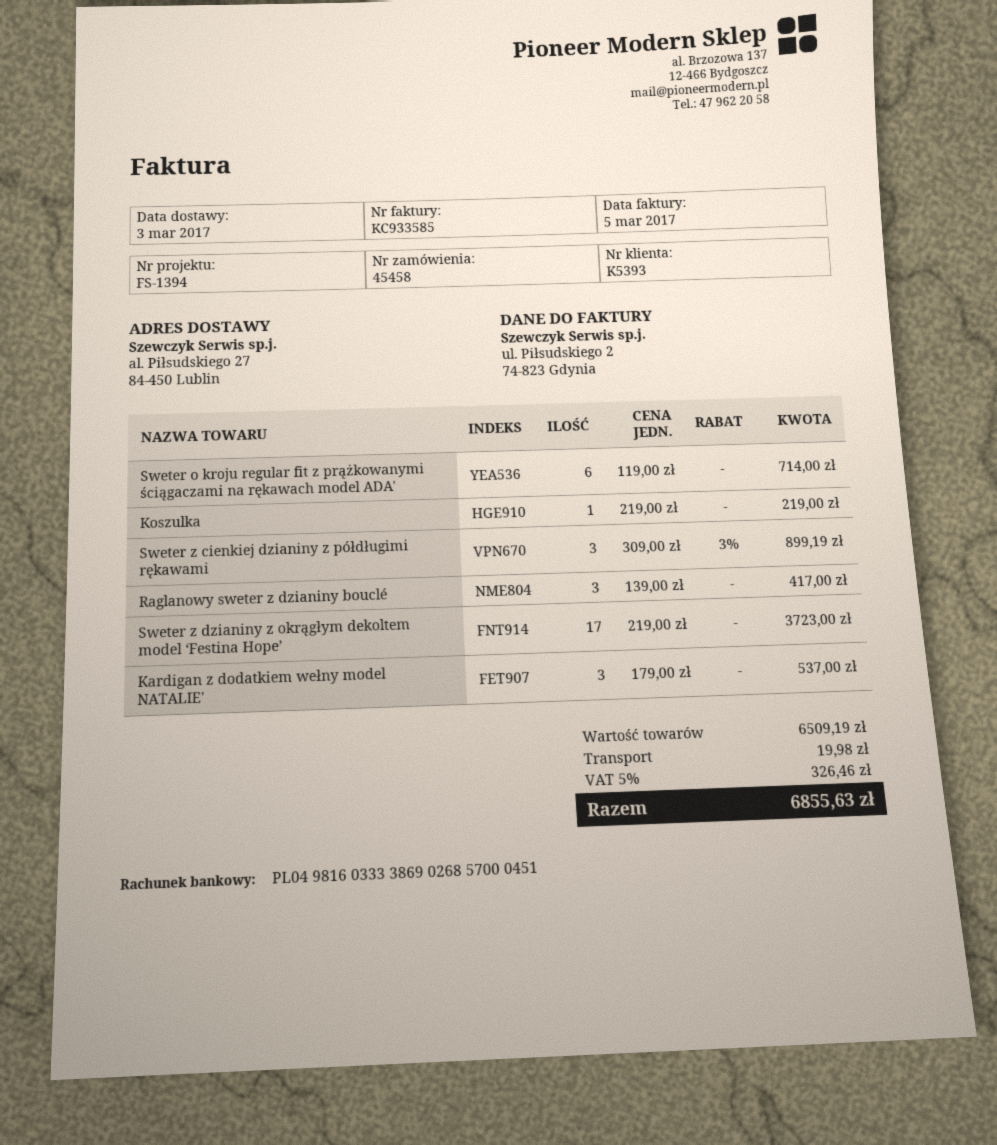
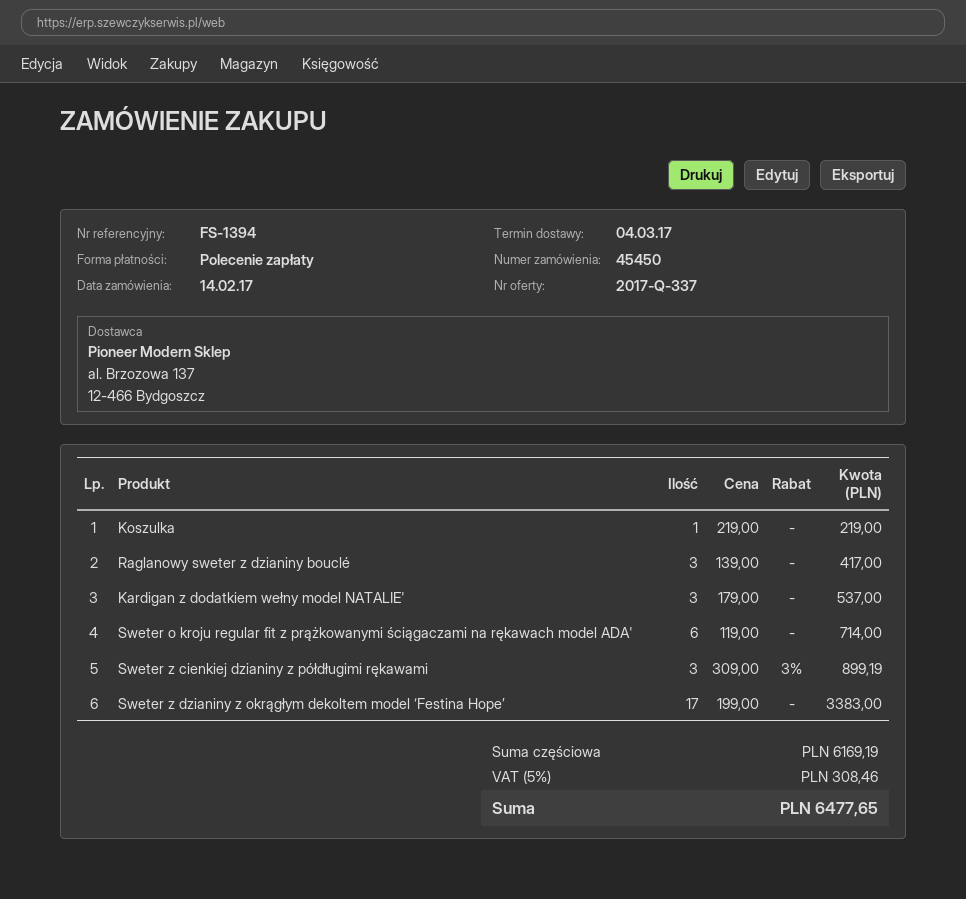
order number: 45458 -> 45450
delivery date: 2017-03-03 -> 2017-03-04
Sweter z dzianiny z okrągłym dekoltem model ‘Festina Hope’: 17 x 219.00 = 3723.00 -> 17 x 199.00 = 3383.00
subtotal: 6509.19 -> 6169.19
shipping: 19.98 -> none
tax: 5% = 326.46 -> 5% = 308.46
total: 6855.63 -> 6477.65

